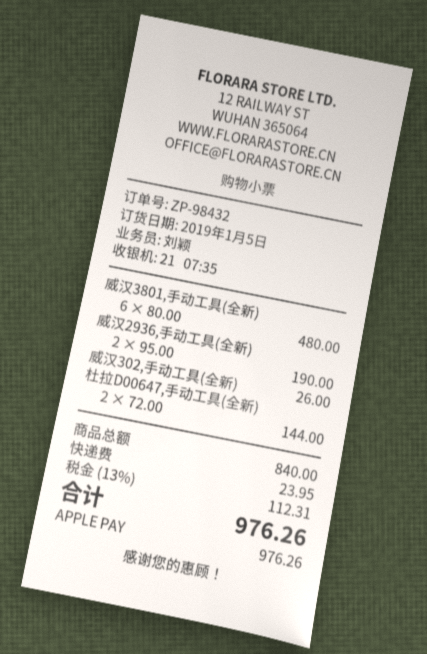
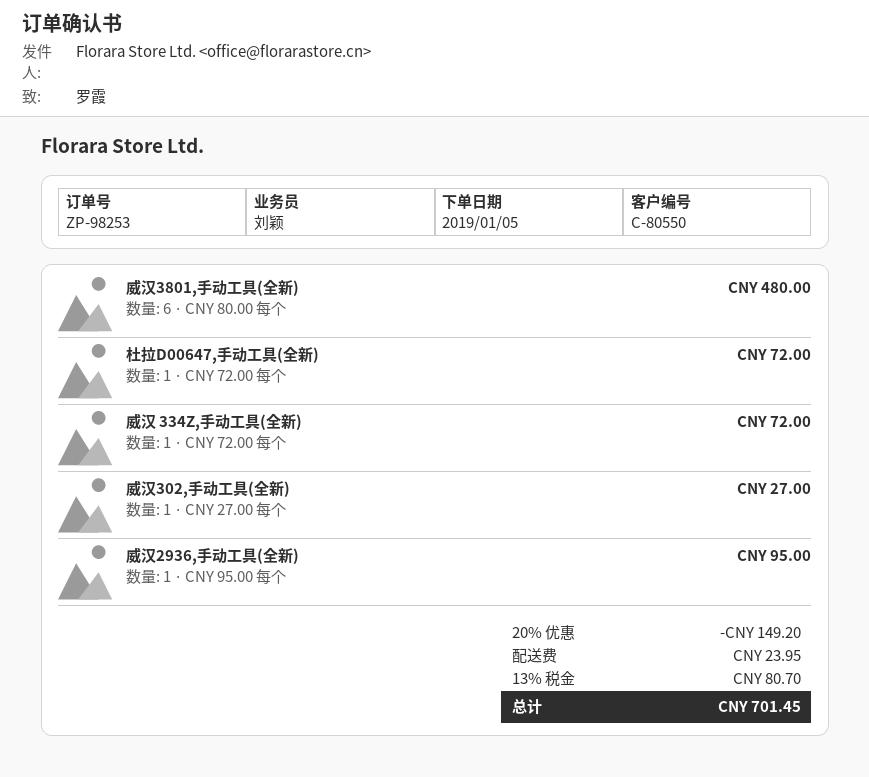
order number: ZP-98432 -> ZP-98253
威汉2936,手动工具(全新): 2 x 95.00 = 190.00 -> 1 x 95.00 = 95.00
威汉302,手动工具(全新): 1 x 26.00 = 26.00 -> 1 x 27.00 = 27.00
杜拉D00647,手动工具(全新): 2 x 72.00 = 144.00 -> 1 x 72.00 = 72.00
威汉 334Z,手动工具(全新): none -> 1 x 72.00 = 72.00
discount: none -> 20% = 149.20
tax: 13% = 112.31 -> 13% = 80.70
total: 976.26 -> 701.45

